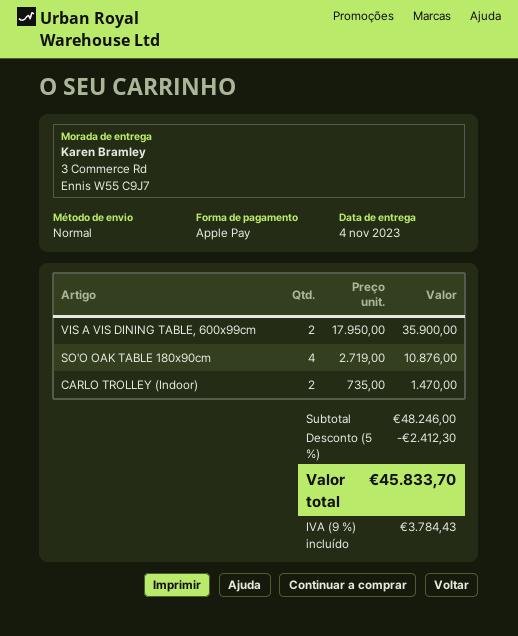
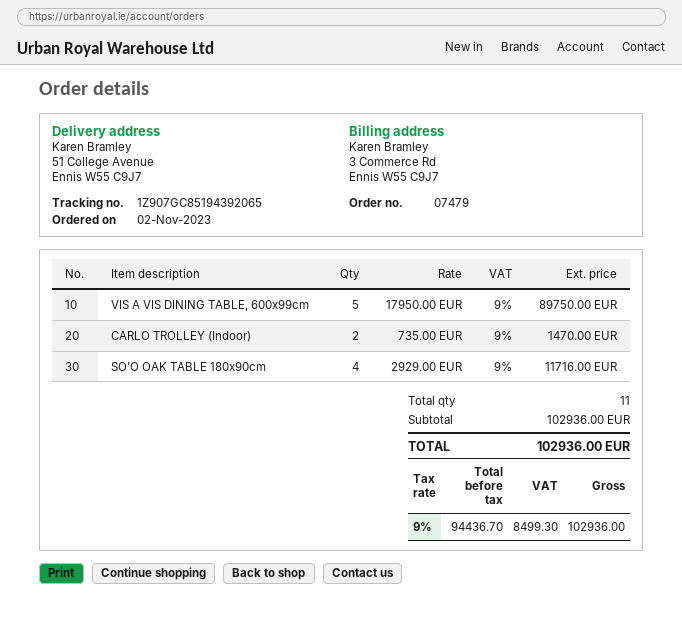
ship to: 3 Commerce Rd, Ennis W55 C9J7 -> 51 College Avenue, Ennis W55 C9J7
VIS A VIS DINING TABLE, 600x99cm: 2 x 17950.00 = 35900.00 -> 5 x 17950.00 = 89750.00
SO'O OAK TABLE 180x90cm: 4 x 2719.00 = 10876.00 -> 4 x 2929.00 = 11716.00
subtotal: 48246.00 -> 102936.00
discount: 5% = 2412.30 -> none
tax: 9% = 3784.43 -> 9% = 8499.30
total: 45833.70 -> 102936.00

